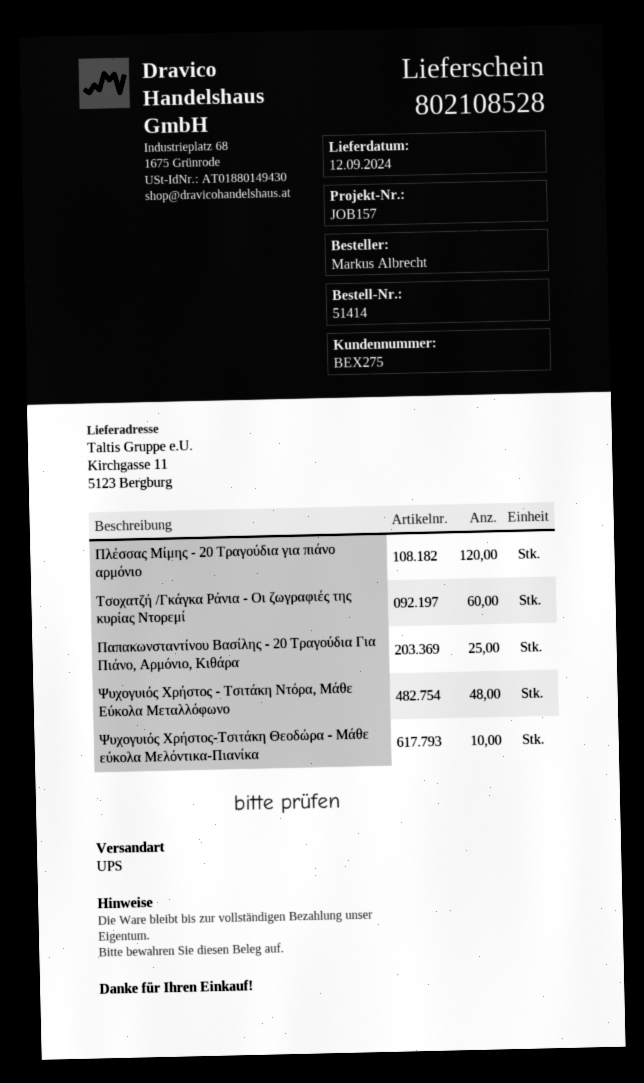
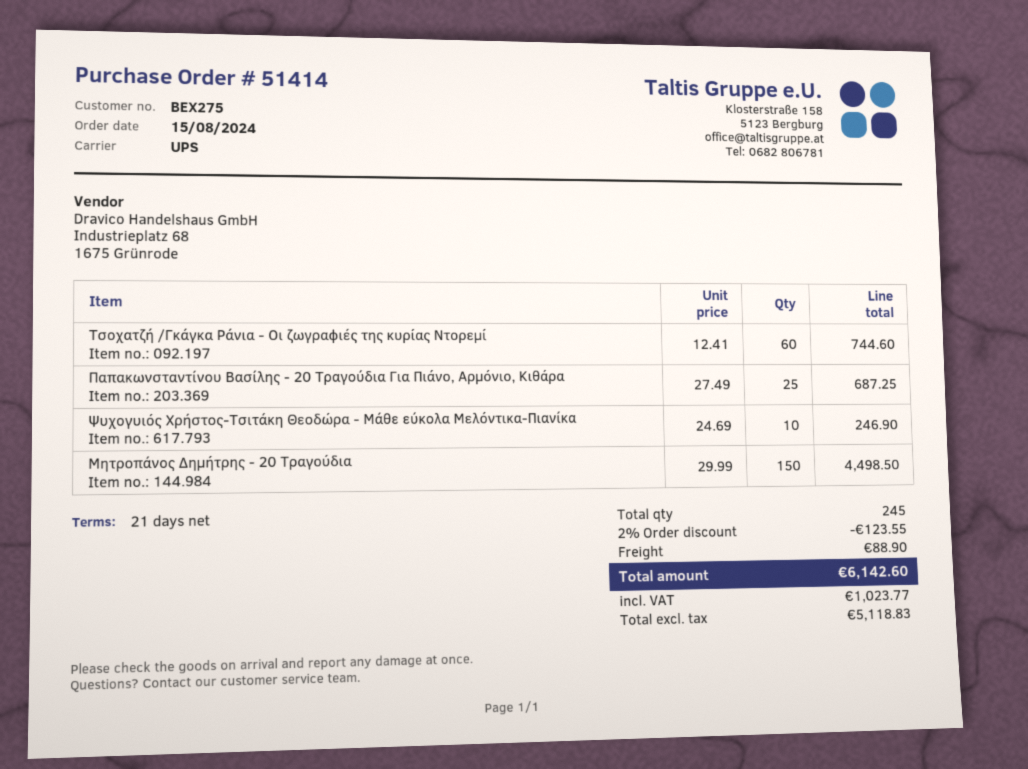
Πλέσσας Μίμης - 20 Τραγούδια για πιάνο αρμόνιο: 120 -> none
Ψυχογυιός Χρήστος - Τσιτάκη Ντόρα, Μάθε Eύκολα Μεταλλόφωνο: 48 -> none
Μητροπάνος Δημήτρης - 20 Τραγούδια: none -> 150

